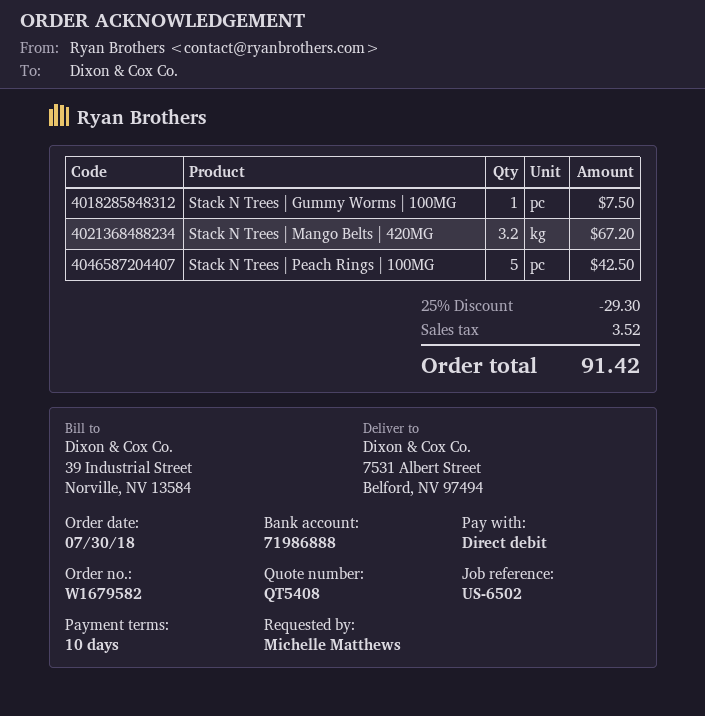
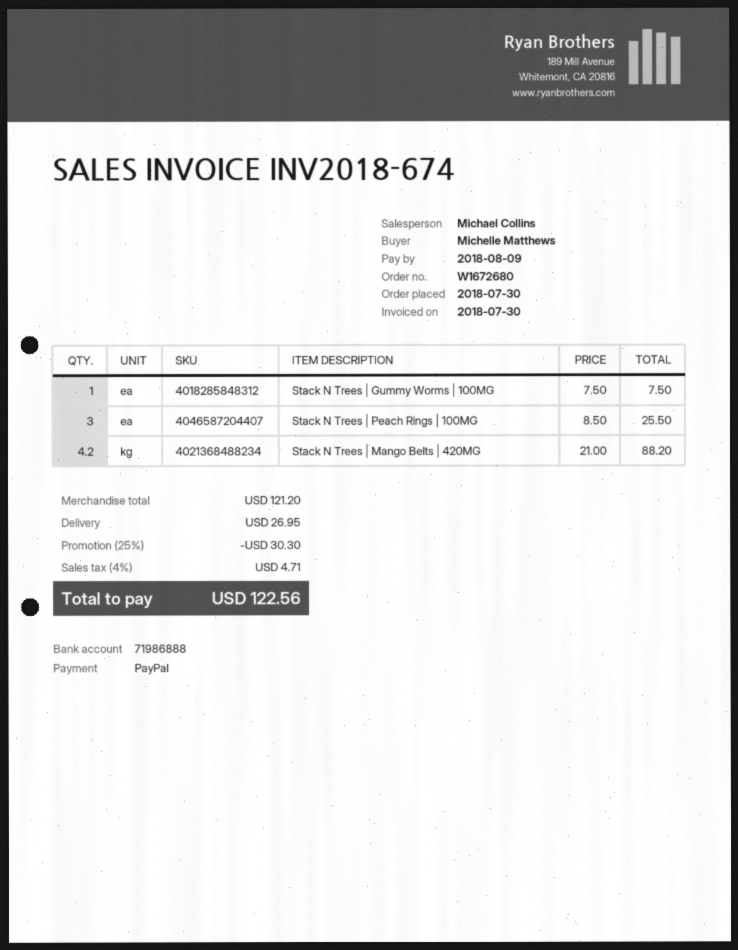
order number: W1679582 -> W1672680
payment method: direct debit -> PayPal
Stack N Trees | Mango Belts | 420MG: 3.2 for 67.20 -> 4.2 for 88.20
Stack N Trees | Peach Rings | 100MG: 5 for 42.50 -> 3 for 25.50
discount: 25% = 29.30 -> 25% = 30.30
shipping: none -> 26.95
tax: 3.52 -> 4.71
total: 91.42 -> 122.56

